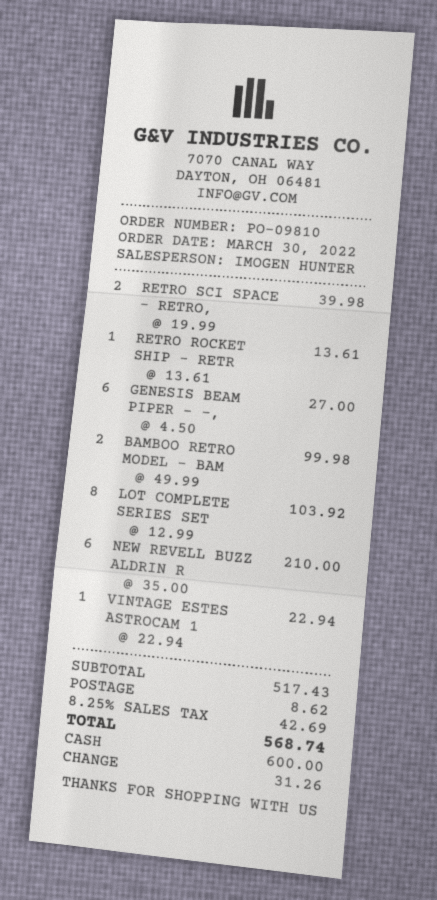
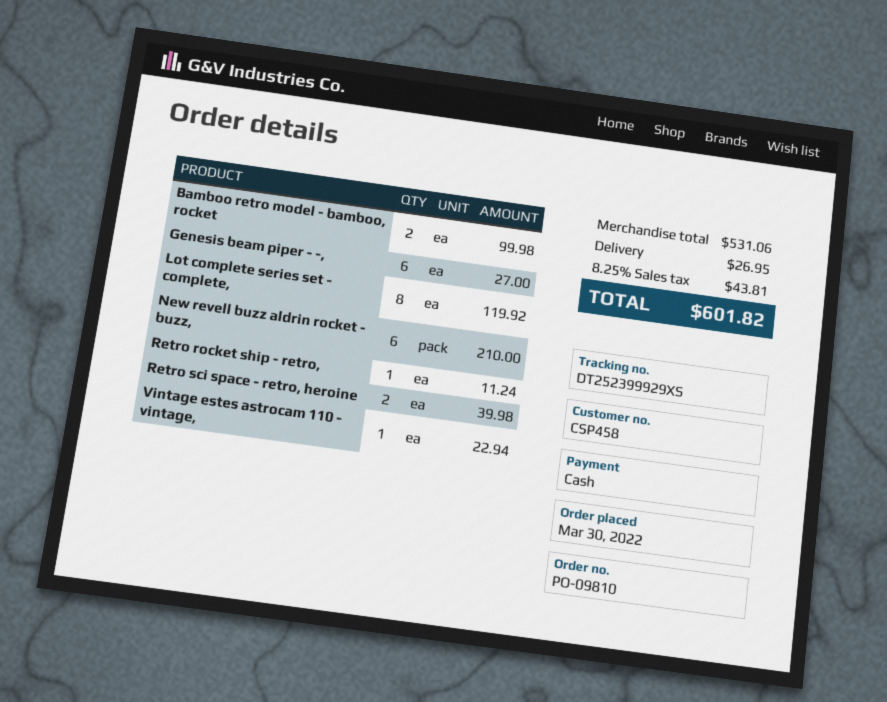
RETRO ROCKET SHIP - RETR: 1 for 13.61 -> 1 for 11.24
LOT COMPLETE SERIES SET: 8 for 103.92 -> 8 for 119.92
subtotal: 517.43 -> 531.06
shipping: 8.62 -> 26.95
tax: 8.25% = 42.69 -> 8.25% = 43.81
total: 568.74 -> 601.82

